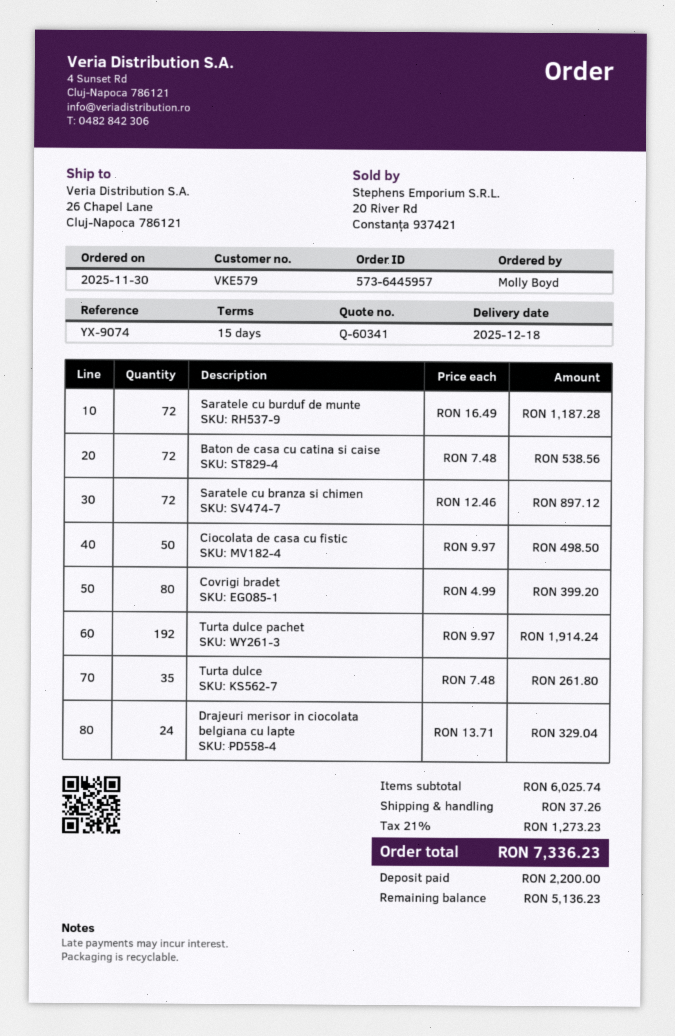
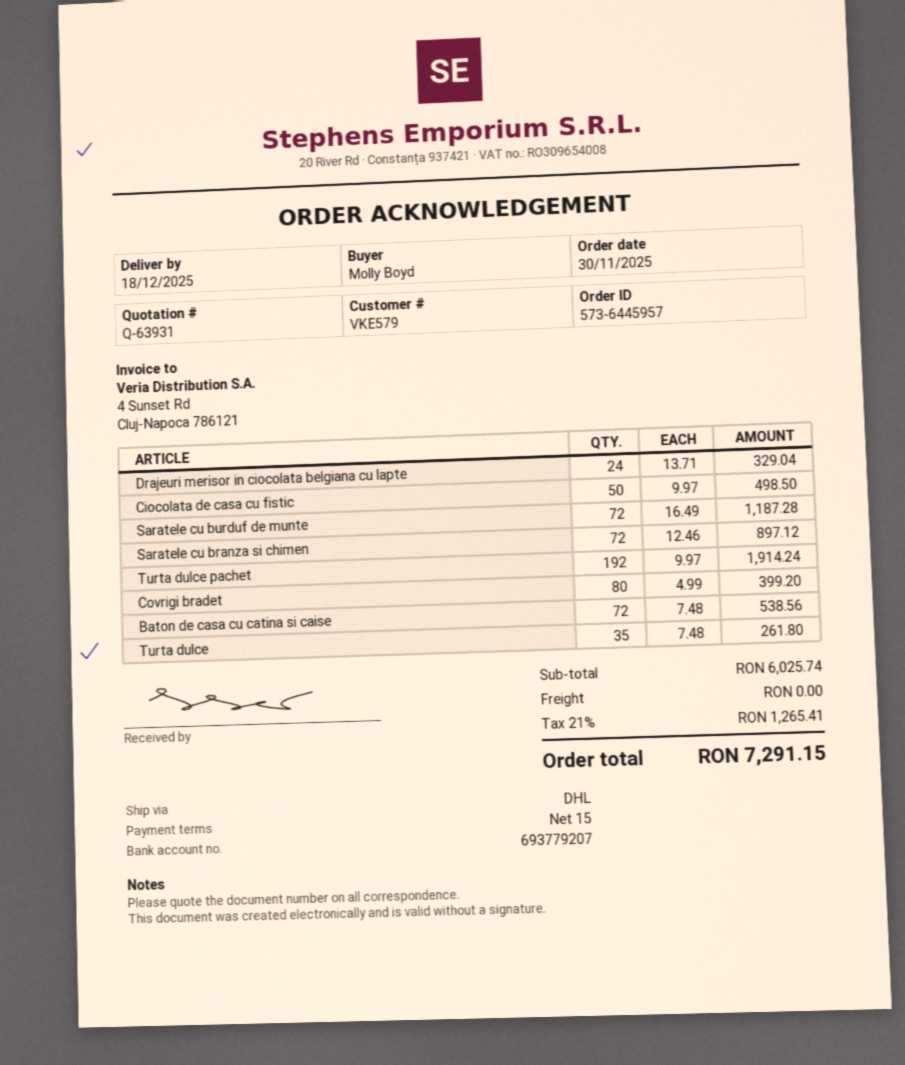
quote number: Q-60341 -> Q-63931
shipping: 37.26 -> 0.00
tax: 21% = 1273.23 -> 21% = 1265.41
total: 7336.23 -> 7291.15

